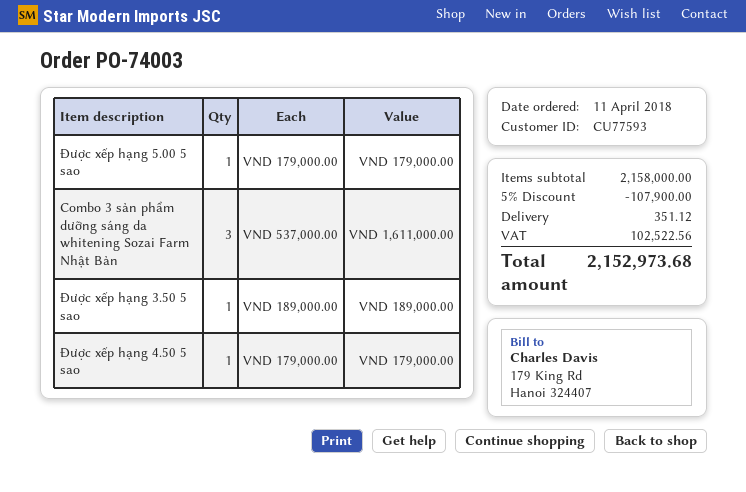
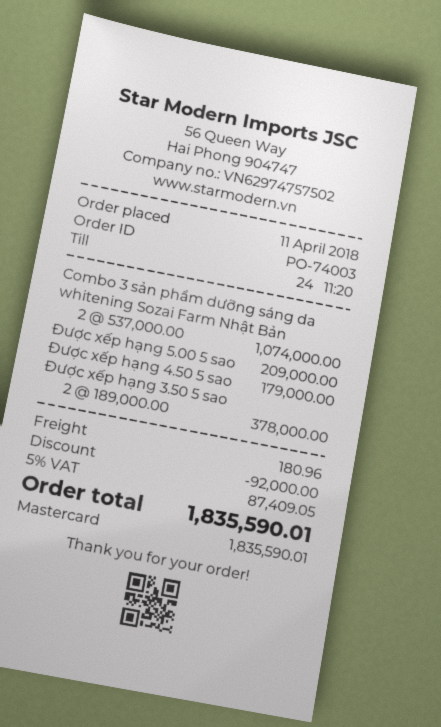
Được xếp hạng 5.00 5 sao: 1 x 179000.00 = 179000.00 -> 1 x 209000.00 = 209000.00
Combo 3 sản phẩm dưỡng sáng da whitening Sozai Farm Nhật Bản: 3 x 537000.00 = 1611000.00 -> 2 x 537000.00 = 1074000.00
Được xếp hạng 3.50 5 sao: 1 x 189000.00 = 189000.00 -> 2 x 189000.00 = 378000.00
discount: 107900.00 -> 92000.00
shipping: 351.12 -> 180.96
tax: 102522.56 -> 87409.05
total: 2152973.68 -> 1835590.01

